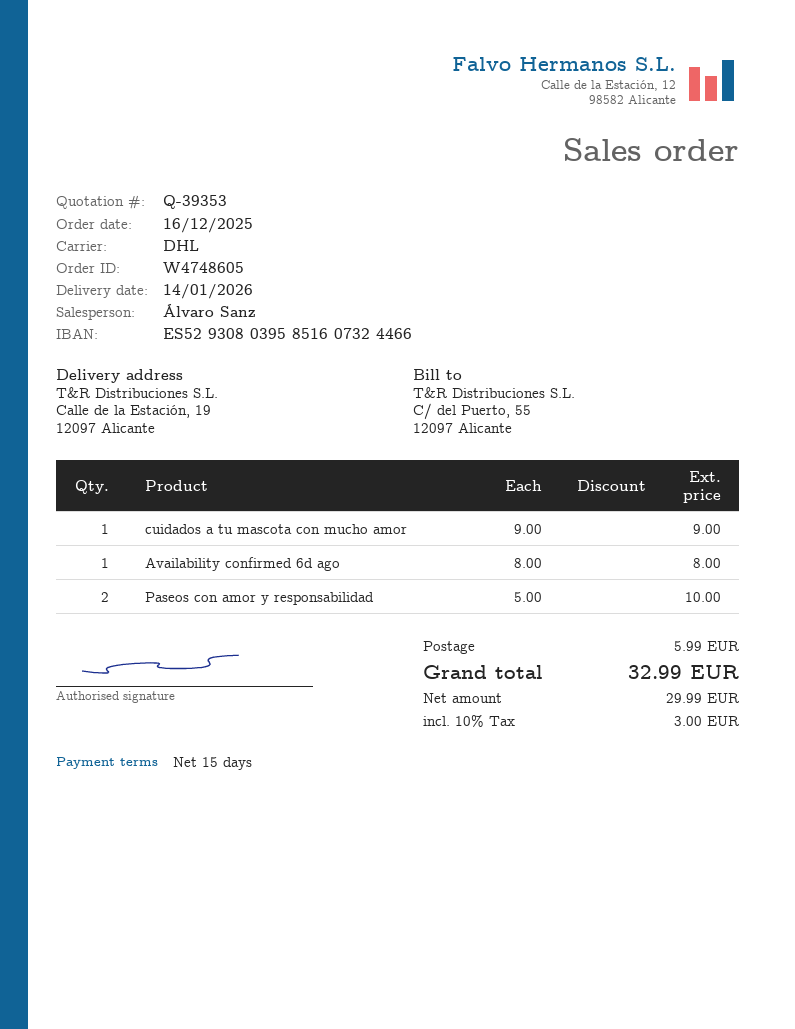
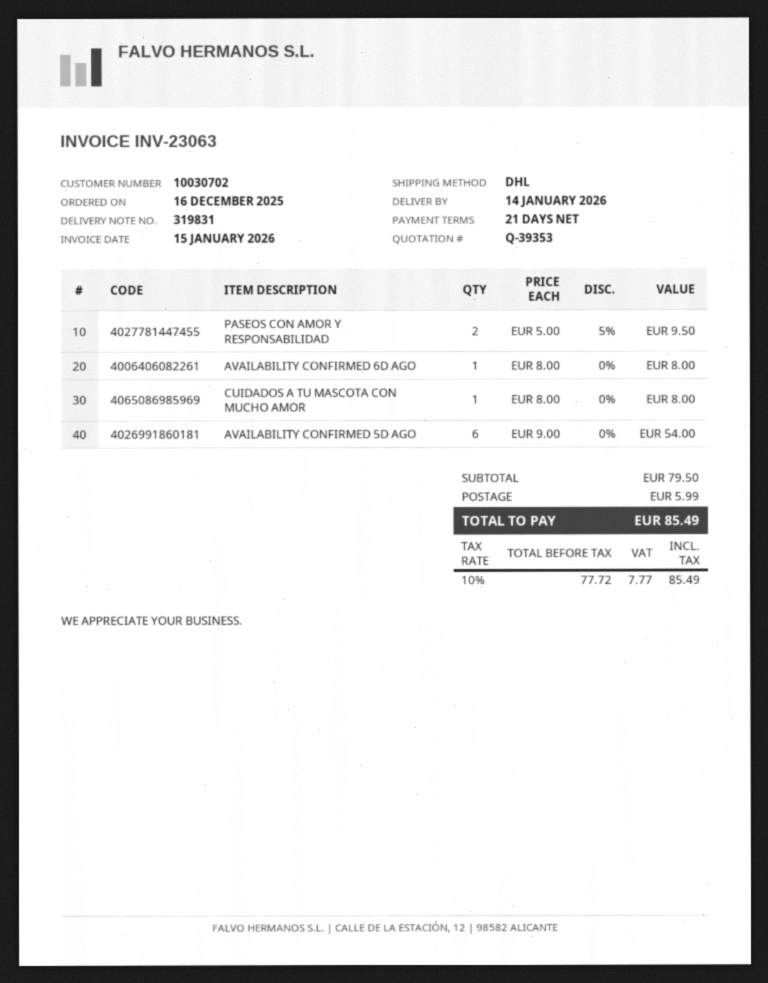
payment terms: 15 days -> 21 days
cuidados a tu mascota con mucho amor: 1 x 9.00 = 9.00 -> 1 x 8.00 = 8.00
Paseos con amor y responsabilidad: 2 x 5.00 = 10.00 -> 2 x 5.00 - 5% = 9.50
AVAILABILITY CONFIRMED 5D AGO: none -> 6 x 9.00 = 54.00
net: 29.99 -> 77.72
tax: 10% = 3.00 -> 10% = 7.77
total: 32.99 -> 85.49

